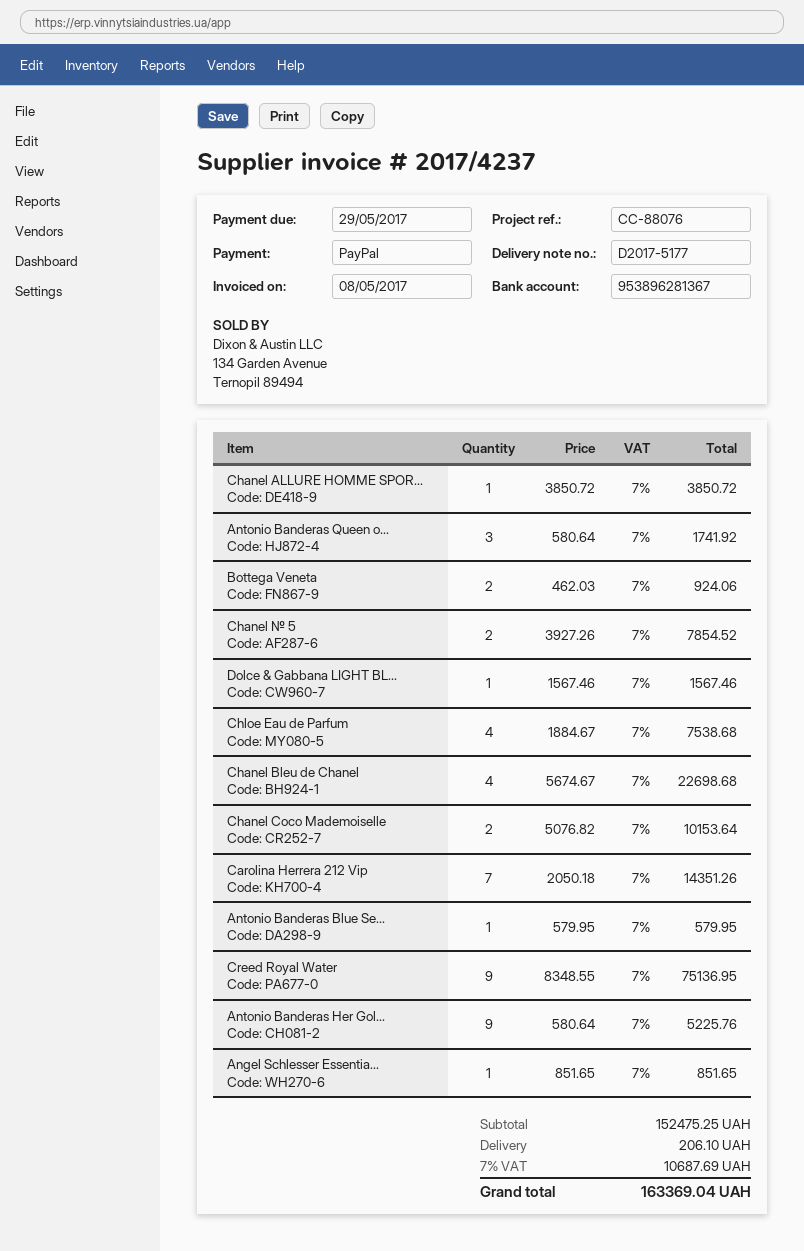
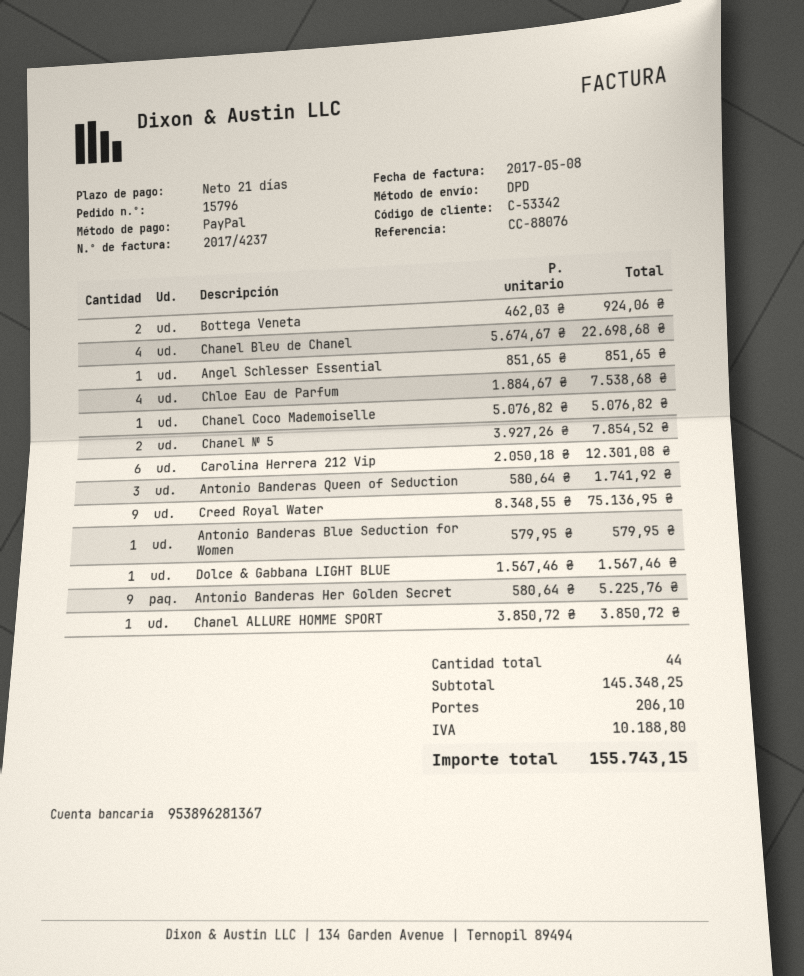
Chanel Coco Mademoiselle: 2 x 5076.82 = 10153.64 -> 1 x 5076.82 = 5076.82
Carolina Herrera 212 Vip: 7 x 2050.18 = 14351.26 -> 6 x 2050.18 = 12301.08
subtotal: 152475.25 -> 145348.25
tax: 10687.69 -> 10188.80
total: 163369.04 -> 155743.15

